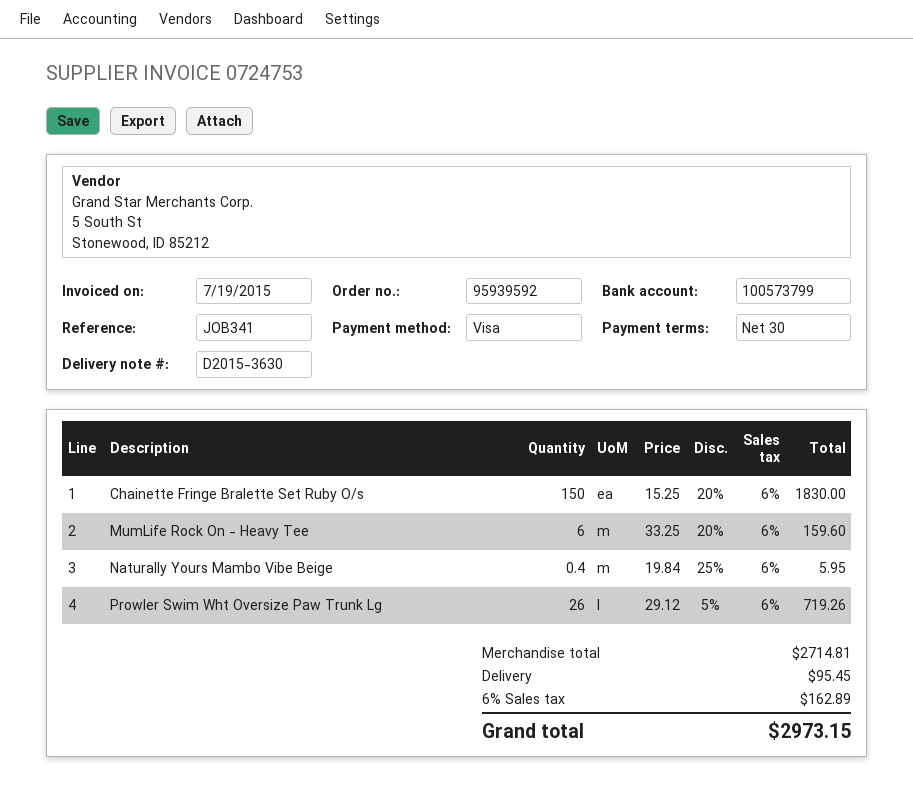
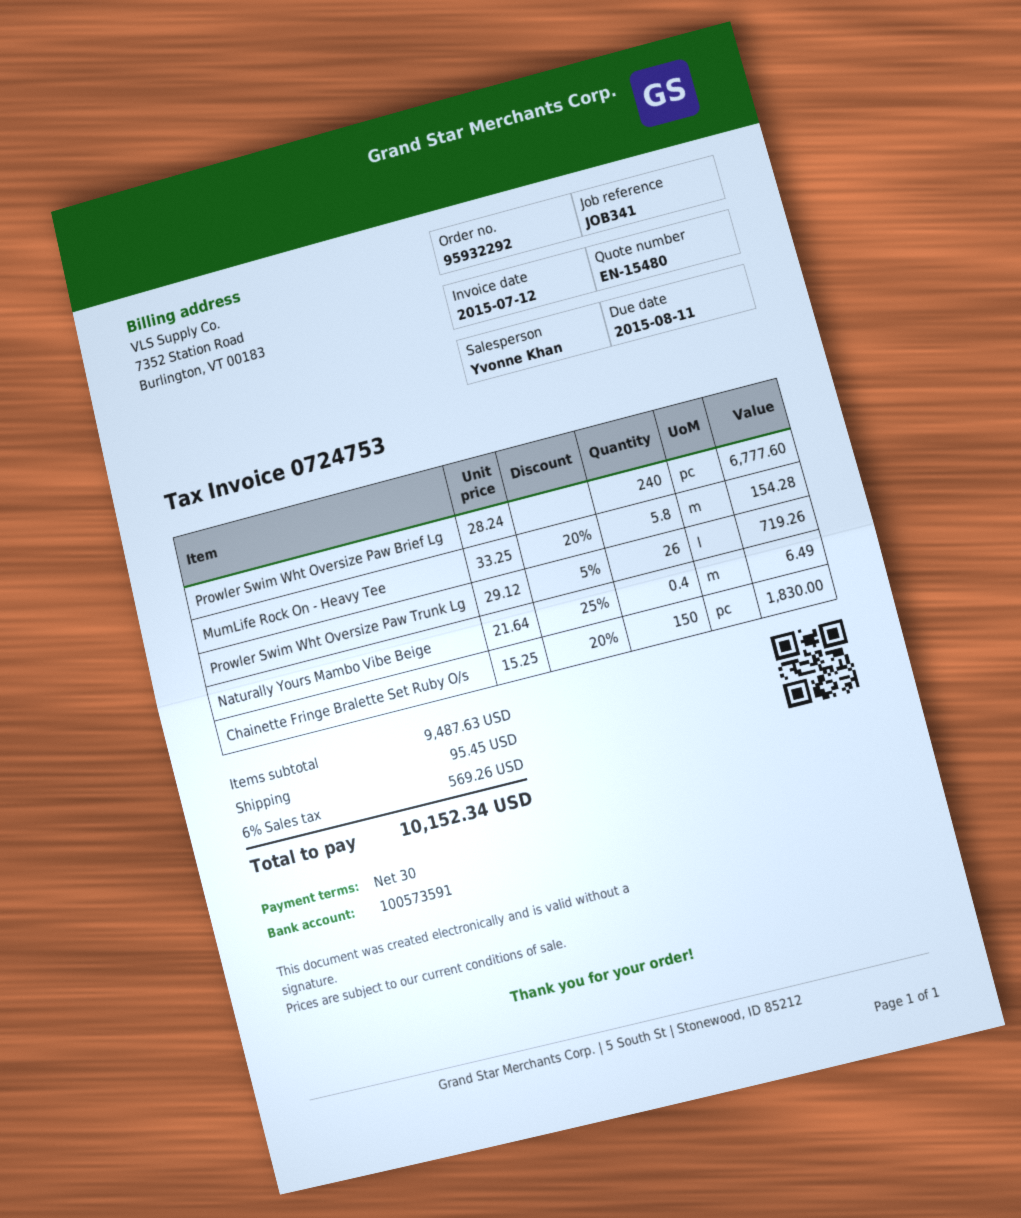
order number: 95939592 -> 95932292
invoice date: 2015-07-19 -> 2015-07-12
bank account: 100573799 -> 100573591
MumLife Rock On - Heavy Tee: 6 x 33.25 - 20% = 159.60 -> 5.8 x 33.25 - 20% = 154.28
Naturally Yours Mambo Vibe Beige: 0.4 x 19.84 - 25% = 5.95 -> 0.4 x 21.64 - 25% = 6.49
Prowler Swim Wht Oversize Paw Brief Lg: none -> 240 x 28.24 = 6777.60
subtotal: 2714.81 -> 9487.63
tax: 6% = 162.89 -> 6% = 569.26
total: 2973.15 -> 10152.34

